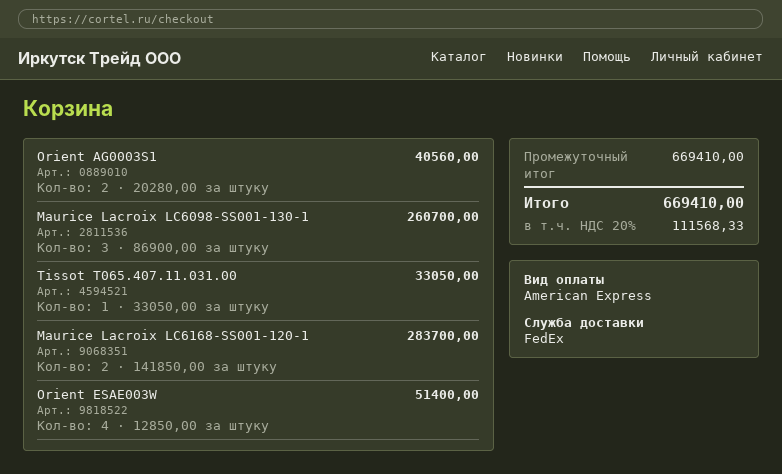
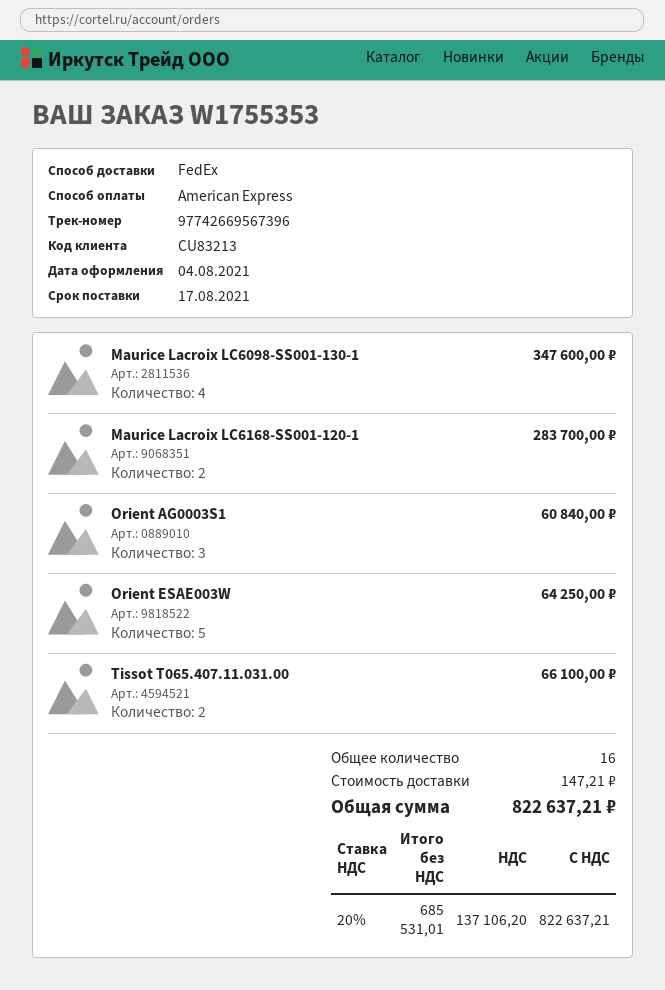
Orient AG0003S1: 2 for 40560.00 -> 3 for 60840.00
Maurice Lacroix LC6098-SS001-130-1: 3 for 260700.00 -> 4 for 347600.00
Tissot T065.407.11.031.00: 1 for 33050.00 -> 2 for 66100.00
Orient ESAE003W: 4 for 51400.00 -> 5 for 64250.00
shipping: none -> 147.21
tax: 20% = 111568.33 -> 20% = 137106.20
total: 669410.00 -> 822637.21

